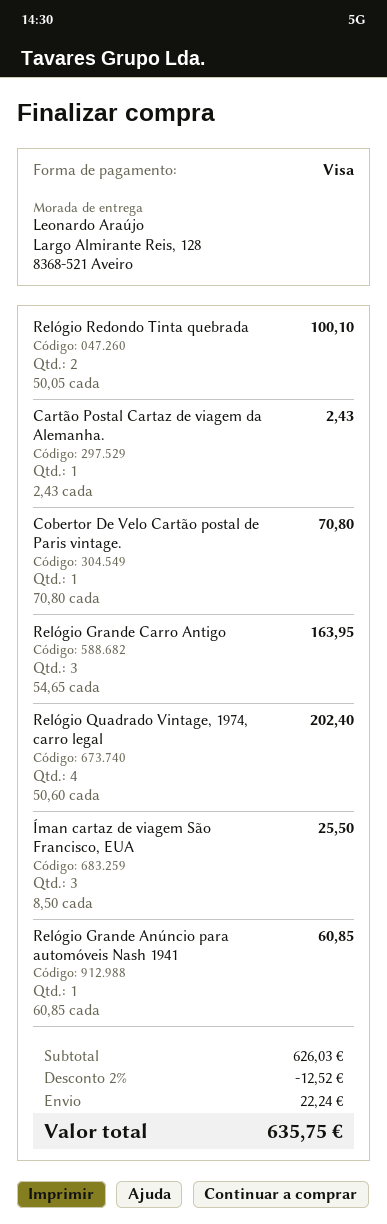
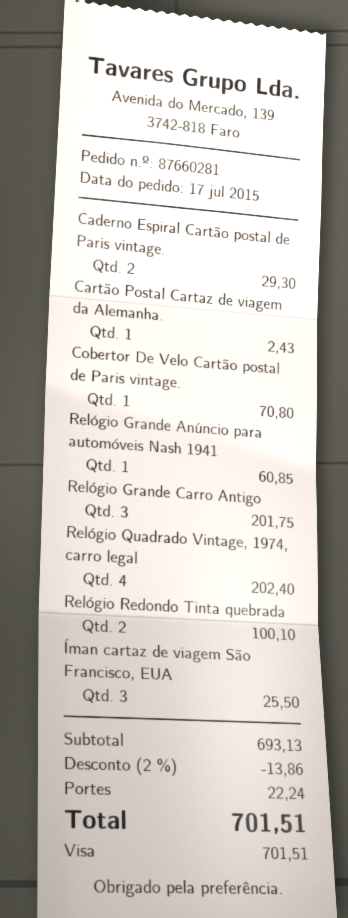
Relógio Grande Carro Antigo: 3 for 163.95 -> 3 for 201.75
Caderno Espiral Cartão postal de Paris vintage.: none -> 2 for 29.30
subtotal: 626.03 -> 693.13
discount: 2% = 12.52 -> 2% = 13.86
total: 635.75 -> 701.51

